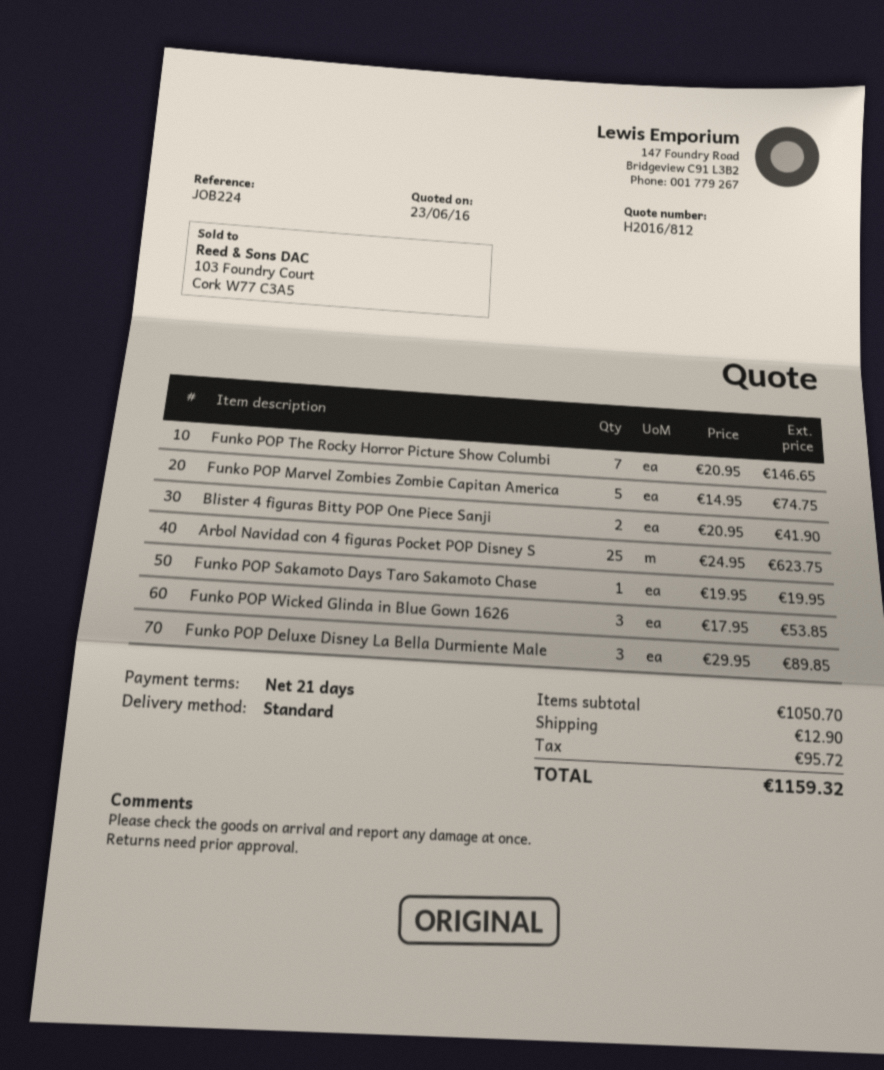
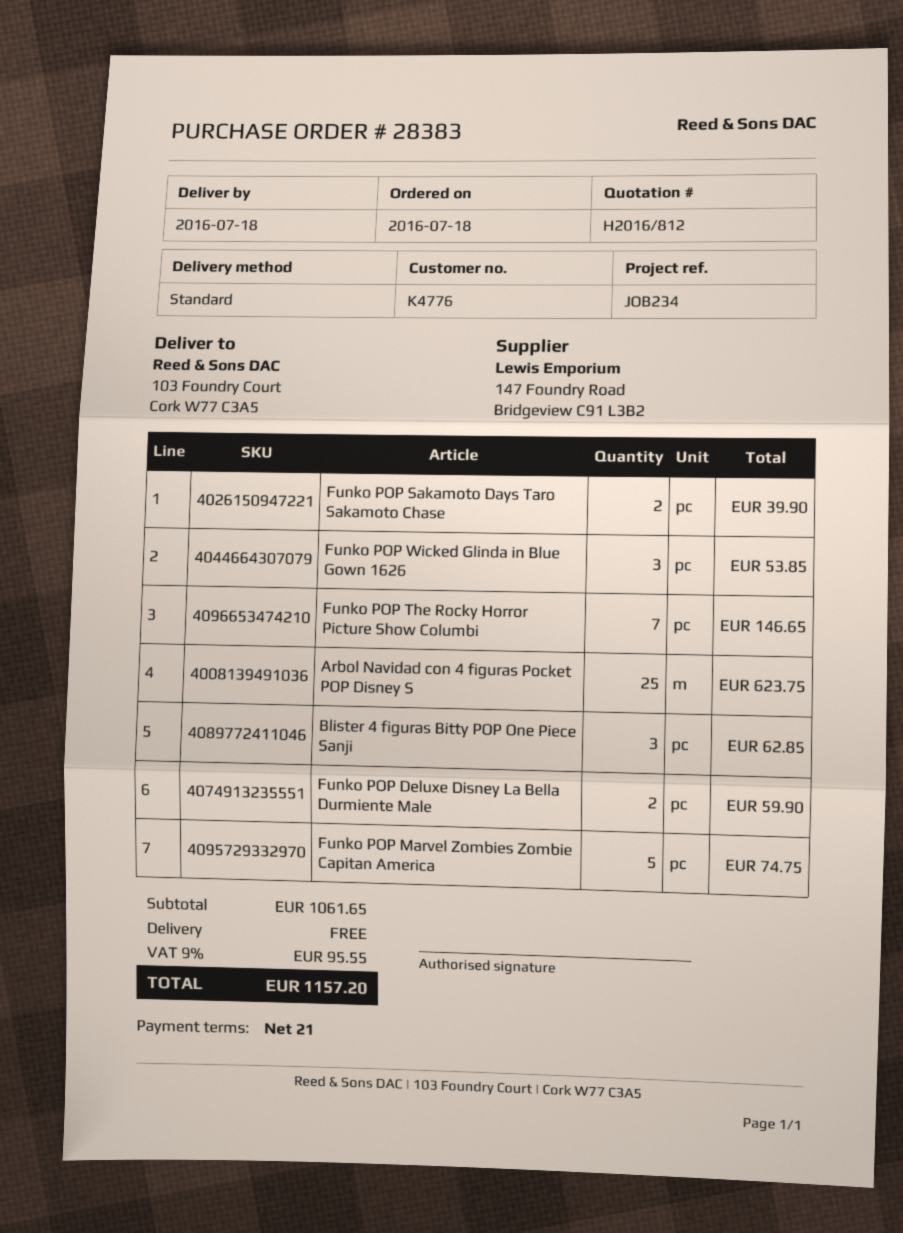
reference: JOB224 -> JOB234
Blister 4 figuras Bitty POP One Piece Sanji: 2 for 41.90 -> 3 for 62.85
Funko POP Sakamoto Days Taro Sakamoto Chase: 1 for 19.95 -> 2 for 39.90
Funko POP Deluxe Disney La Bella Durmiente Male: 3 for 89.85 -> 2 for 59.90
subtotal: 1050.70 -> 1061.65
shipping: 12.90 -> 0.00
tax: 95.72 -> 95.55
total: 1159.32 -> 1157.20

